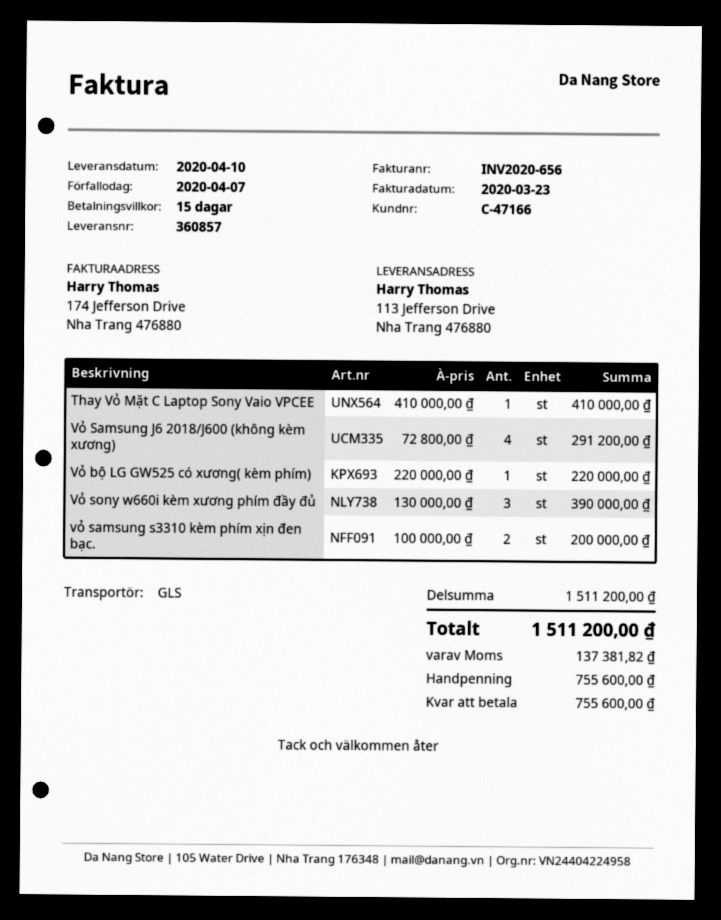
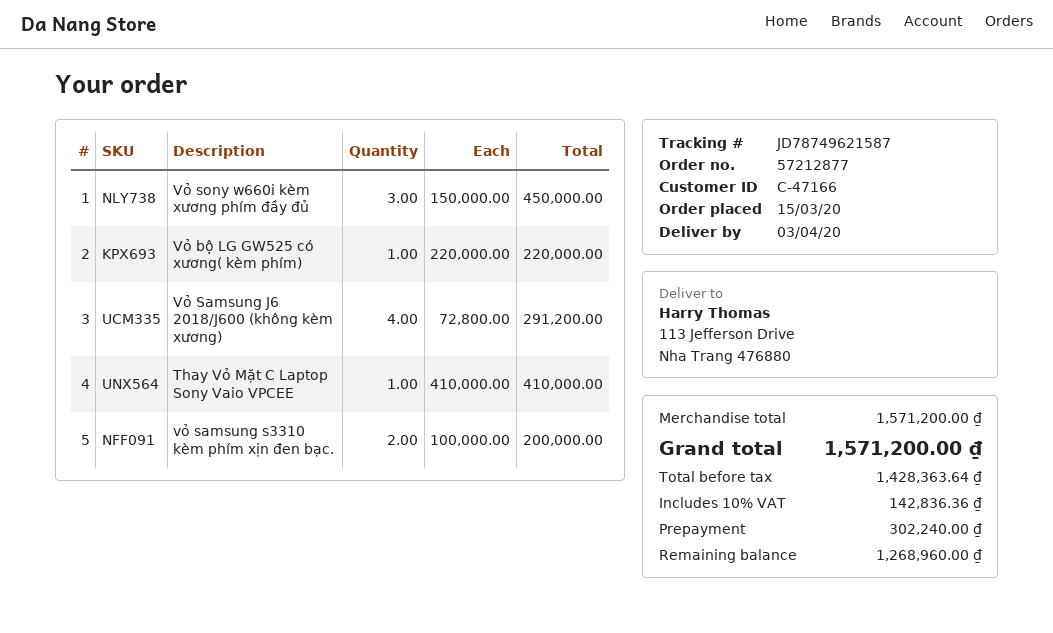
delivery date: 2020-04-10 -> 2020-04-03
Vỏ sony w660i kèm xương phím đầy đủ: 3 x 130000.00 = 390000.00 -> 3 x 150000.00 = 450000.00
subtotal: 1511200.00 -> 1571200.00
tax: 137381.82 -> 142836.36
total: 1511200.00 -> 1571200.00
deposit: 755600.00 -> 302240.00
balance: 755600.00 -> 1268960.00

